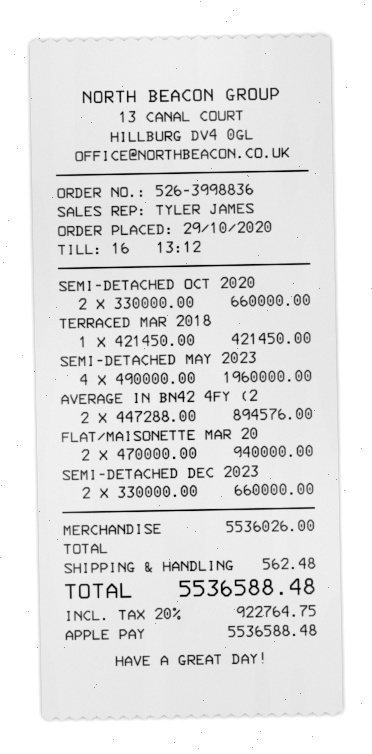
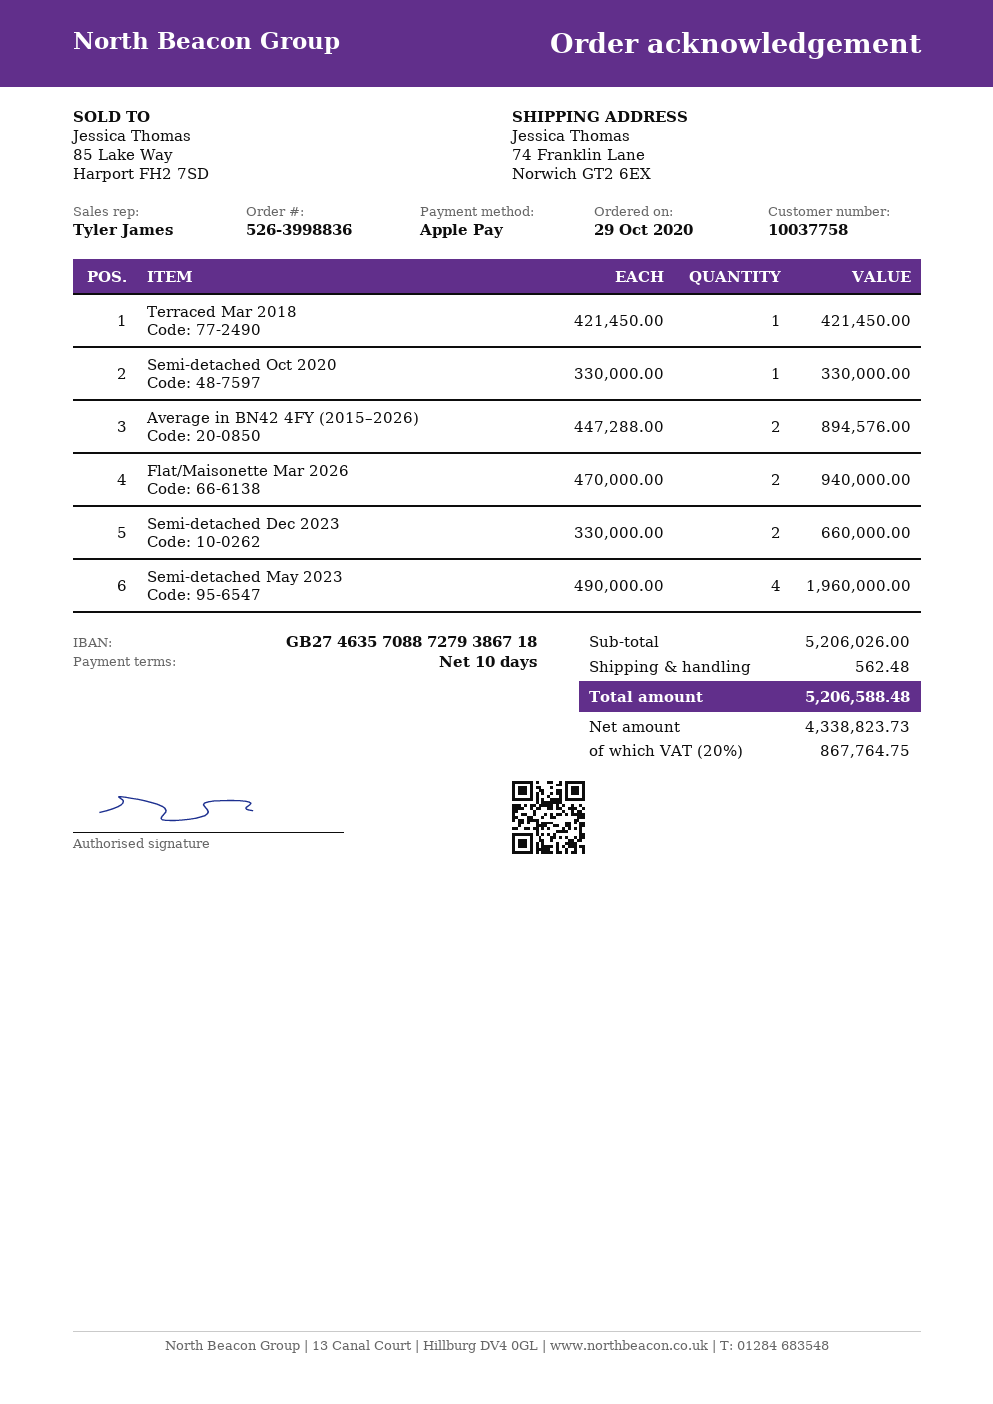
SEMI-DETACHED OCT 2020: 2 x 330000.00 = 660000.00 -> 1 x 330000.00 = 330000.00
subtotal: 5536026.00 -> 5206026.00
tax: 20% = 922764.75 -> 20% = 867764.75
total: 5536588.48 -> 5206588.48

